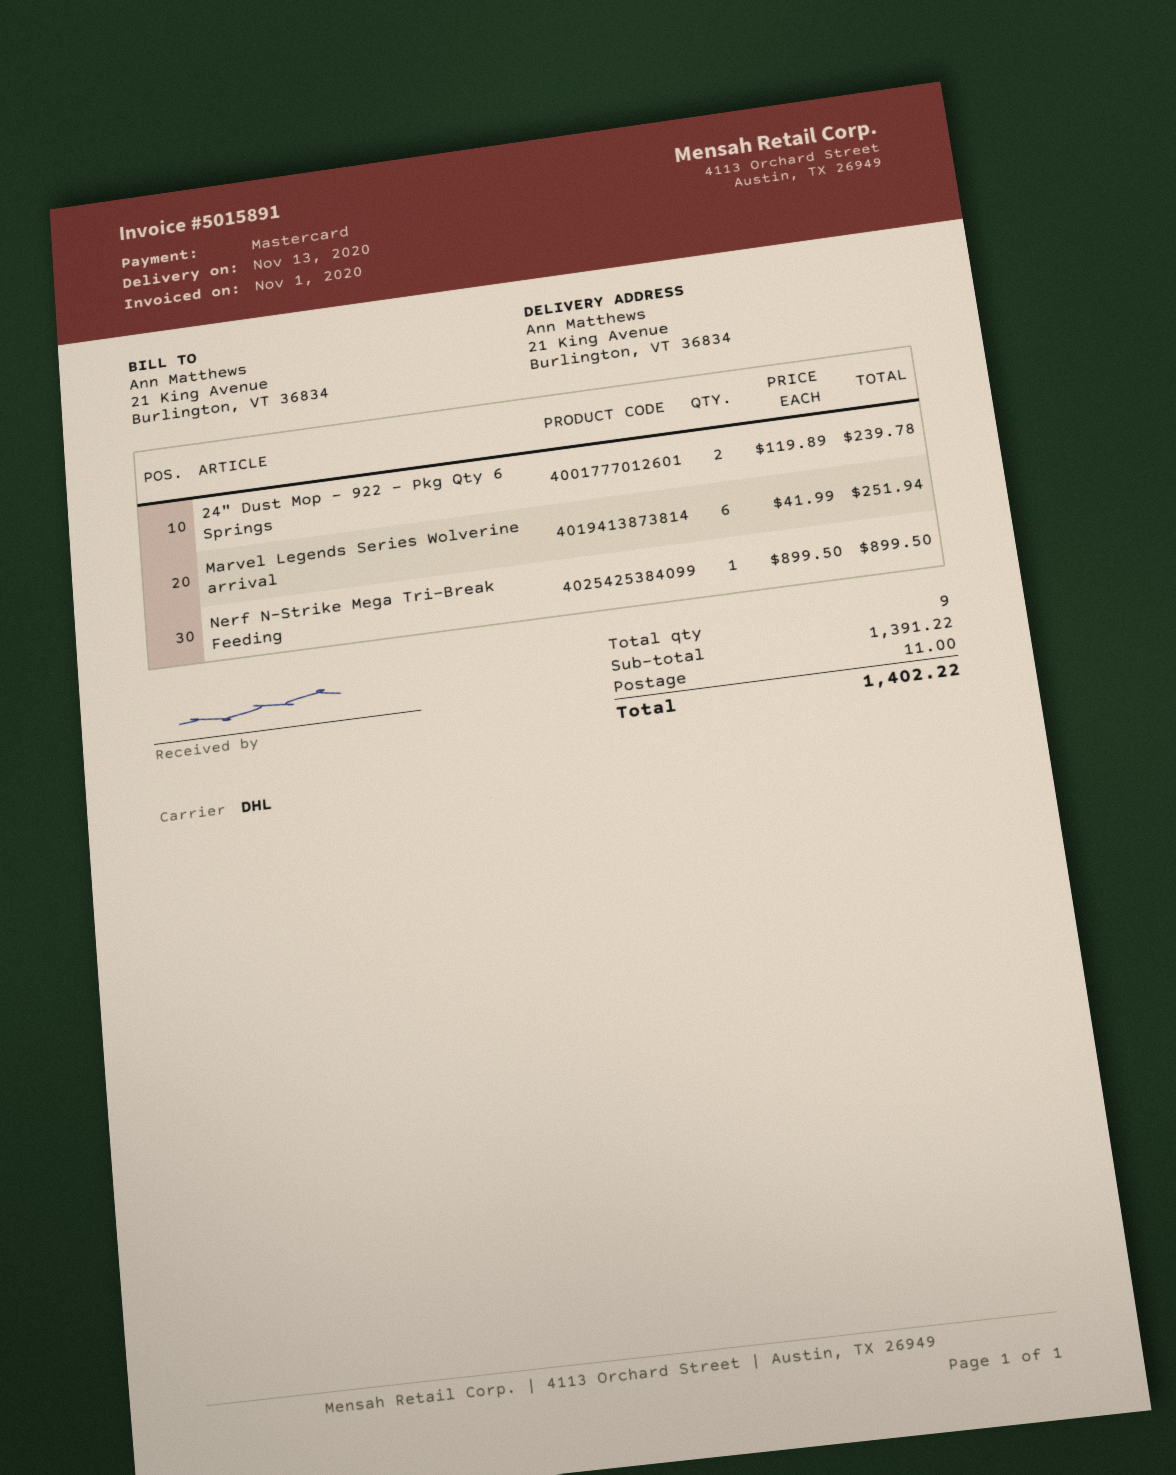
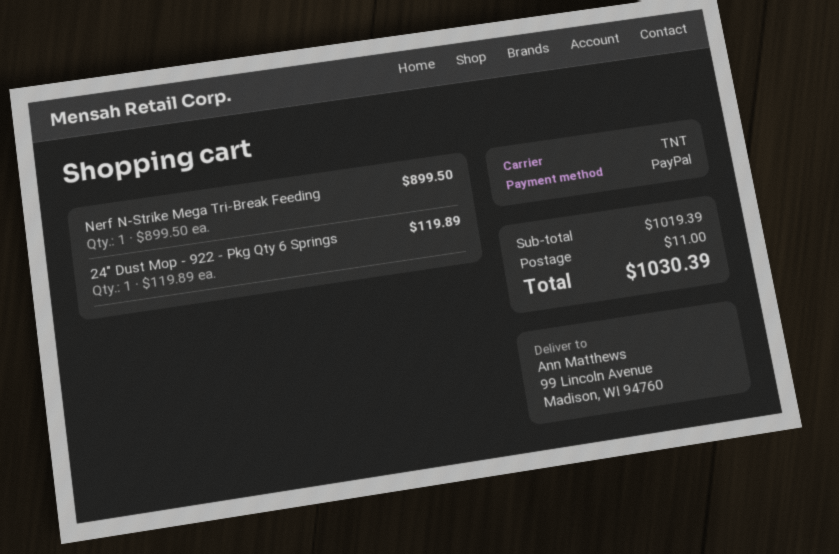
payment method: Mastercard -> PayPal
shipping method: DHL -> TNT
ship to: 21 King Avenue, Burlington, VT 36834 -> 99 Lincoln Avenue, Madison, WI 94760
24" Dust Mop - 922 - Pkg Qty 6 Springs: 2 x 119.89 = 239.78 -> 1 x 119.89 = 119.89
Marvel Legends Series Wolverine arrival: 6 x 41.99 = 251.94 -> none
subtotal: 1391.22 -> 1019.39
total: 1402.22 -> 1030.39

